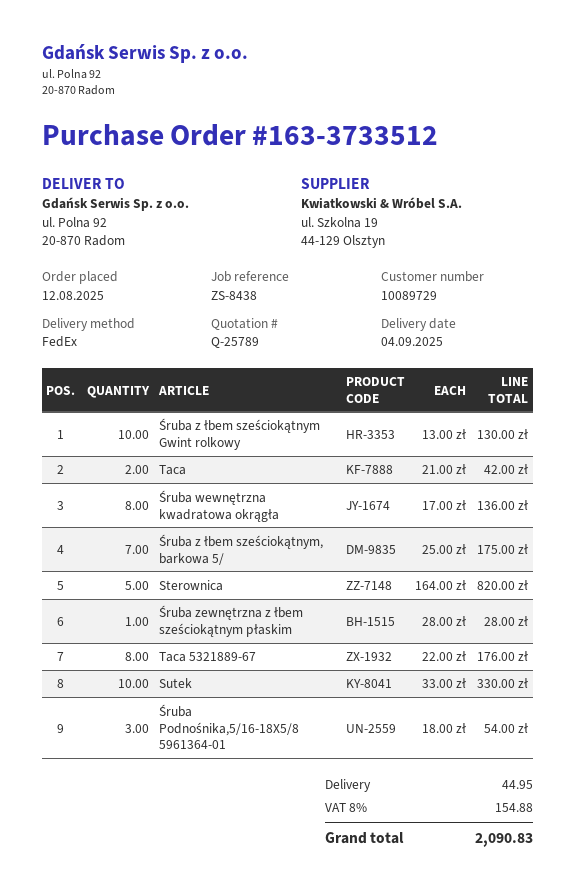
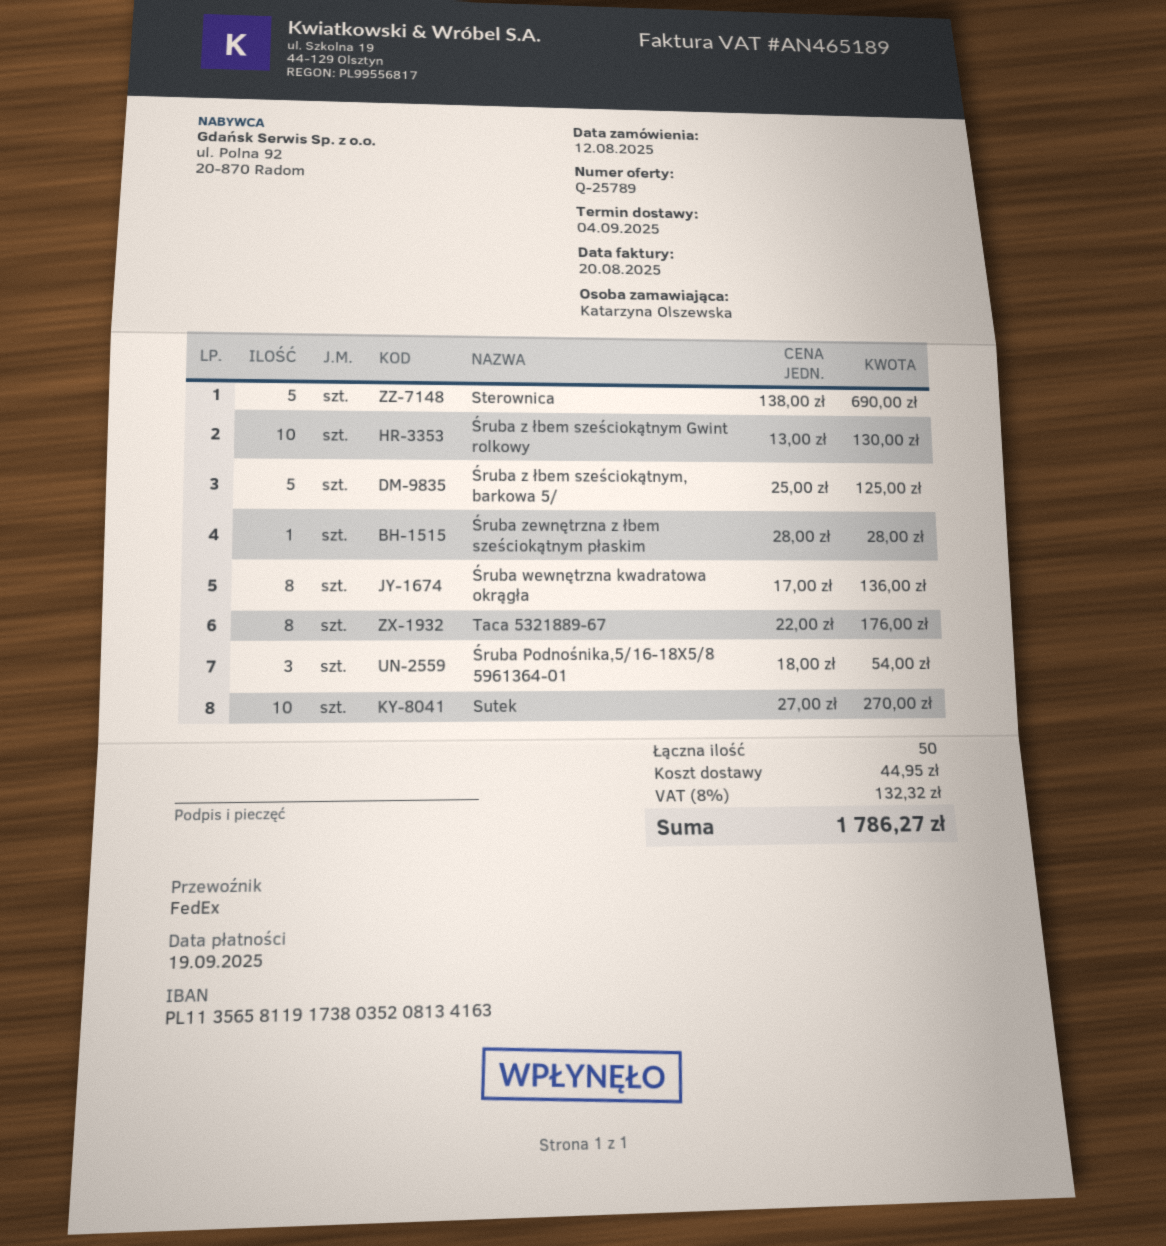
Taca: 2 x 21.00 = 42.00 -> none
Śruba z łbem sześciokątnym, barkowa 5/: 7 x 25.00 = 175.00 -> 5 x 25.00 = 125.00
Sterownica: 5 x 164.00 = 820.00 -> 5 x 138.00 = 690.00
Sutek: 10 x 33.00 = 330.00 -> 10 x 27.00 = 270.00
tax: 8% = 154.88 -> 8% = 132.32
total: 2090.83 -> 1786.27

